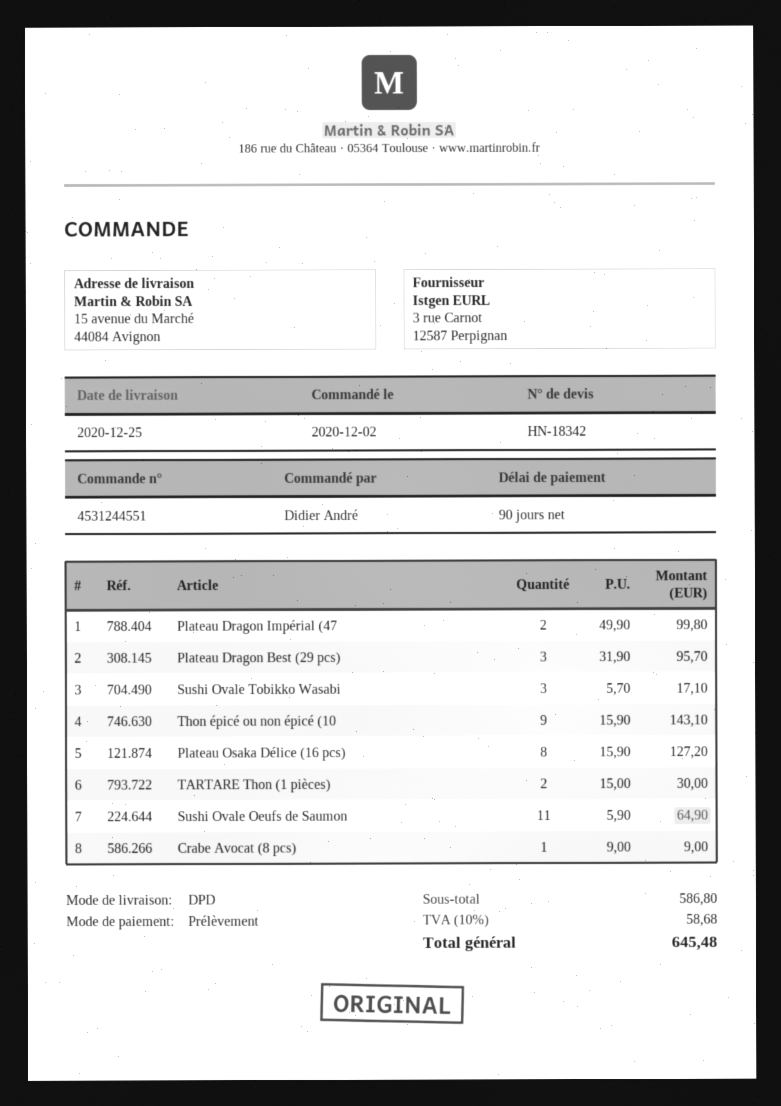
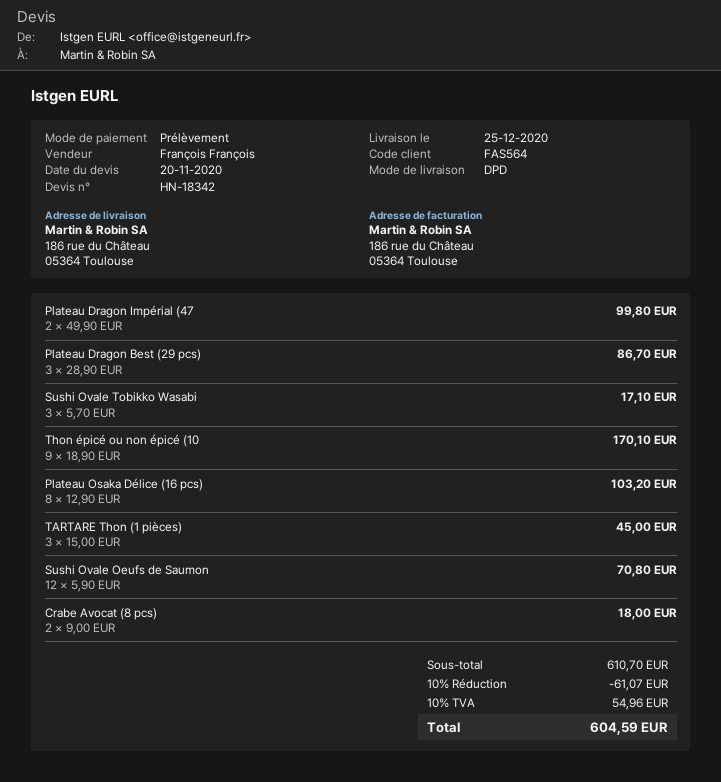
ship to: 15 avenue du Marché, 44084 Avignon -> 186 rue du Château, 05364 Toulouse
Plateau Dragon Best (29 pcs): 3 x 31.90 = 95.70 -> 3 x 28.90 = 86.70
Thon épicé ou non épicé (10: 9 x 15.90 = 143.10 -> 9 x 18.90 = 170.10
Plateau Osaka Délice (16 pcs): 8 x 15.90 = 127.20 -> 8 x 12.90 = 103.20
TARTARE Thon (1 pièces): 2 x 15.00 = 30.00 -> 3 x 15.00 = 45.00
Sushi Ovale Oeufs de Saumon: 11 x 5.90 = 64.90 -> 12 x 5.90 = 70.80
Crabe Avocat (8 pcs): 1 x 9.00 = 9.00 -> 2 x 9.00 = 18.00
subtotal: 586.80 -> 610.70
discount: none -> 10% = 61.07
tax: 10% = 58.68 -> 10% = 54.96
total: 645.48 -> 604.59

